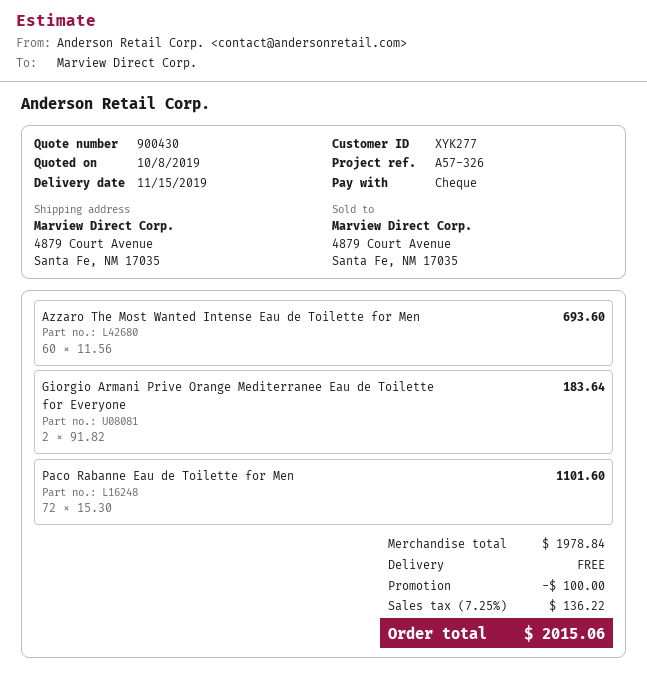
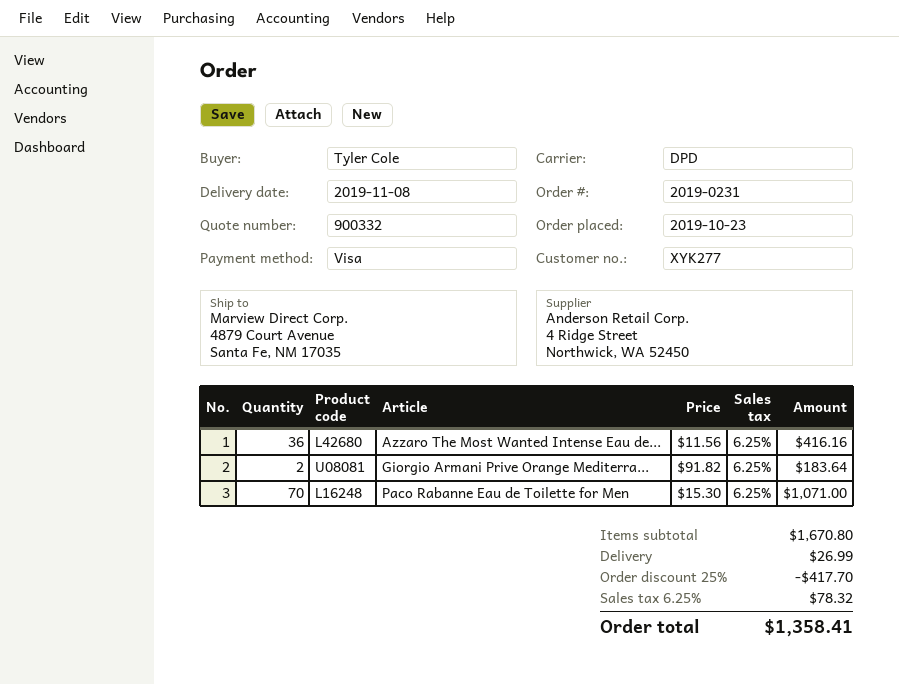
quote number: 900430 -> 900332
delivery date: 2019-11-15 -> 2019-11-08
payment method: cheque -> Visa
Azzaro The Most Wanted Intense Eau de Toilette for Men: 60 x 11.56 = 693.60 -> 36 x 11.56 = 416.16
Paco Rabanne Eau de Toilette for Men: 72 x 15.30 = 1101.60 -> 70 x 15.30 = 1071.00
subtotal: 1978.84 -> 1670.80
discount: 100.00 -> 417.70
shipping: 0.00 -> 26.99
tax: 7.25% = 136.22 -> 6.25% = 78.32
total: 2015.06 -> 1358.41

